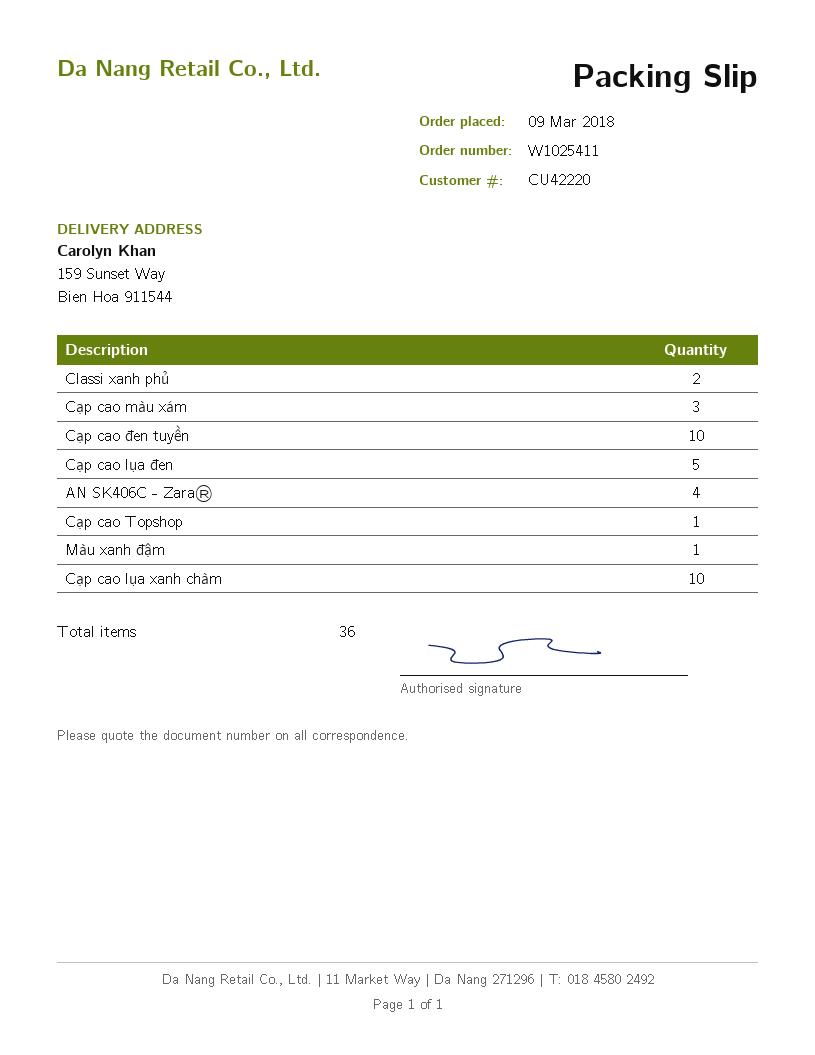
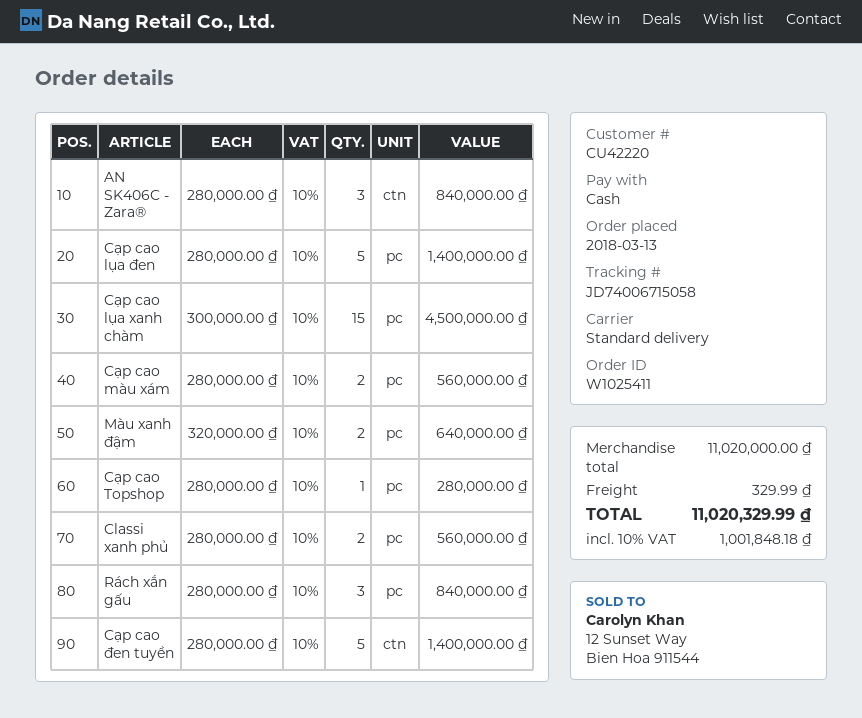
order date: 2018-03-09 -> 2018-03-13
Cạp cao màu xám: 3 -> 2
Cạp cao đen tuyền: 10 -> 5
AN SK406C - Zara®: 4 -> 3
Màu xanh đậm: 1 -> 2
Cạp cao lụa xanh chàm: 10 -> 15
Rách xắn gấu: none -> 3

